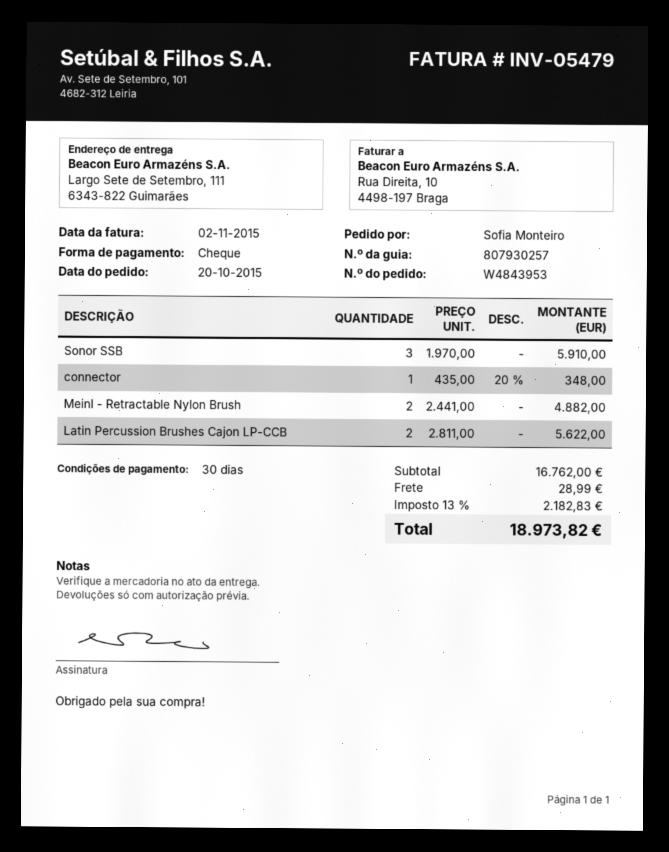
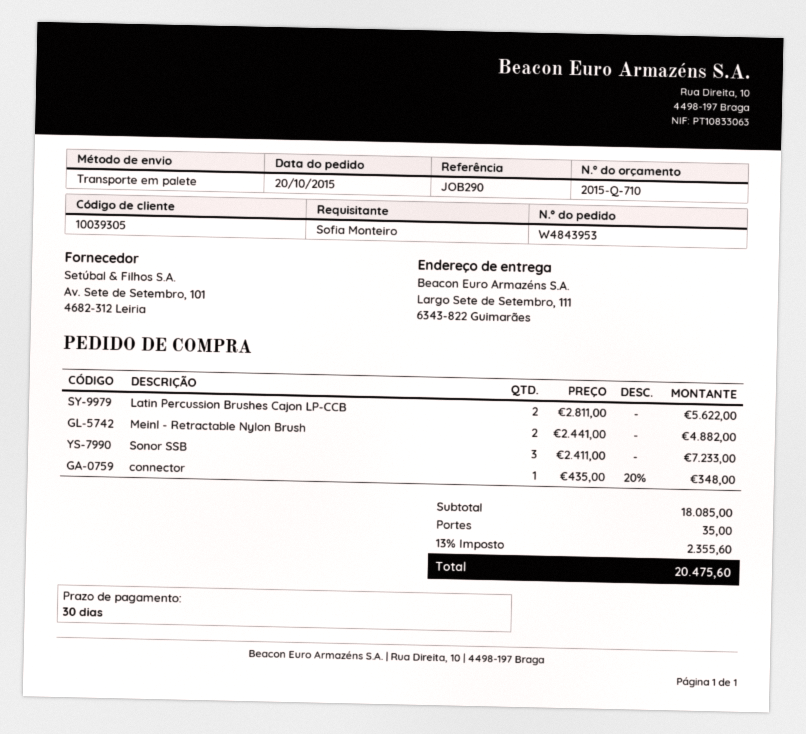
Sonor SSB: 3 x 1970.00 = 5910.00 -> 3 x 2411.00 = 7233.00
subtotal: 16762.00 -> 18085.00
shipping: 28.99 -> 35.00
tax: 13% = 2182.83 -> 13% = 2355.60
total: 18973.82 -> 20475.60

